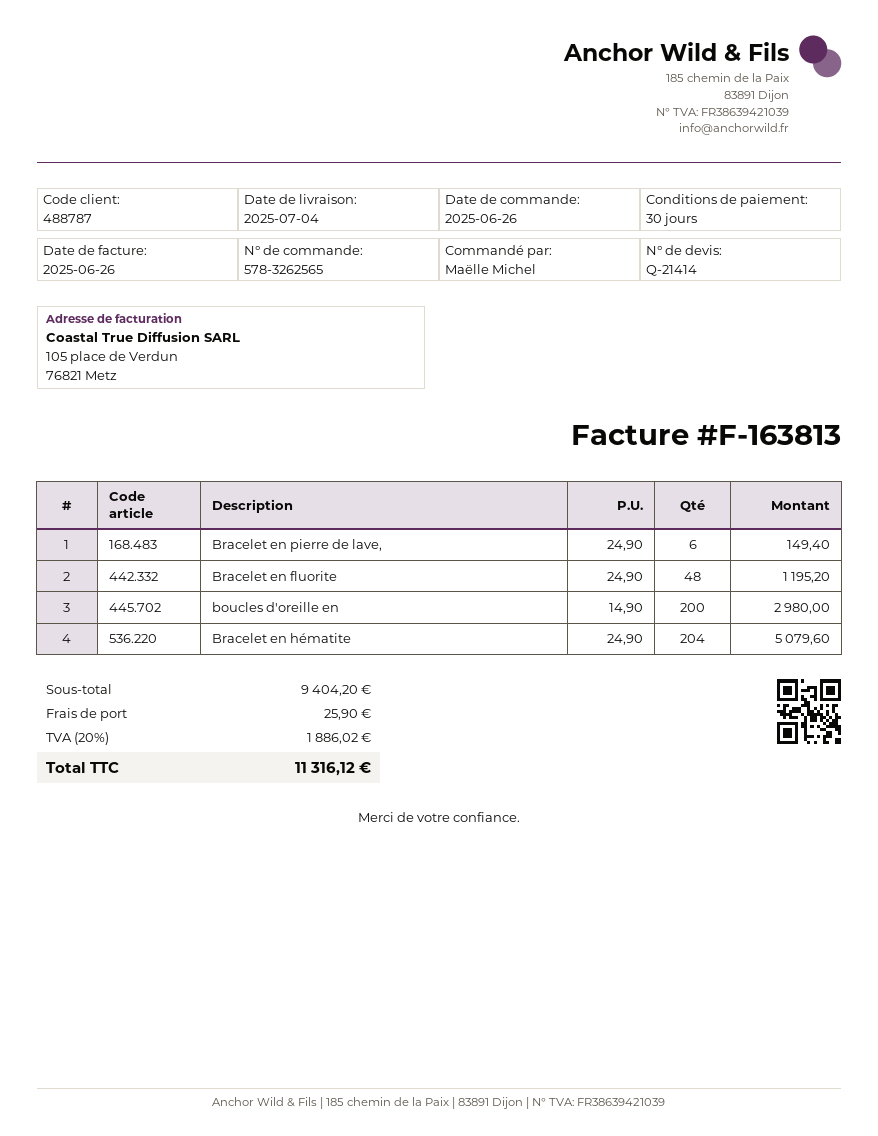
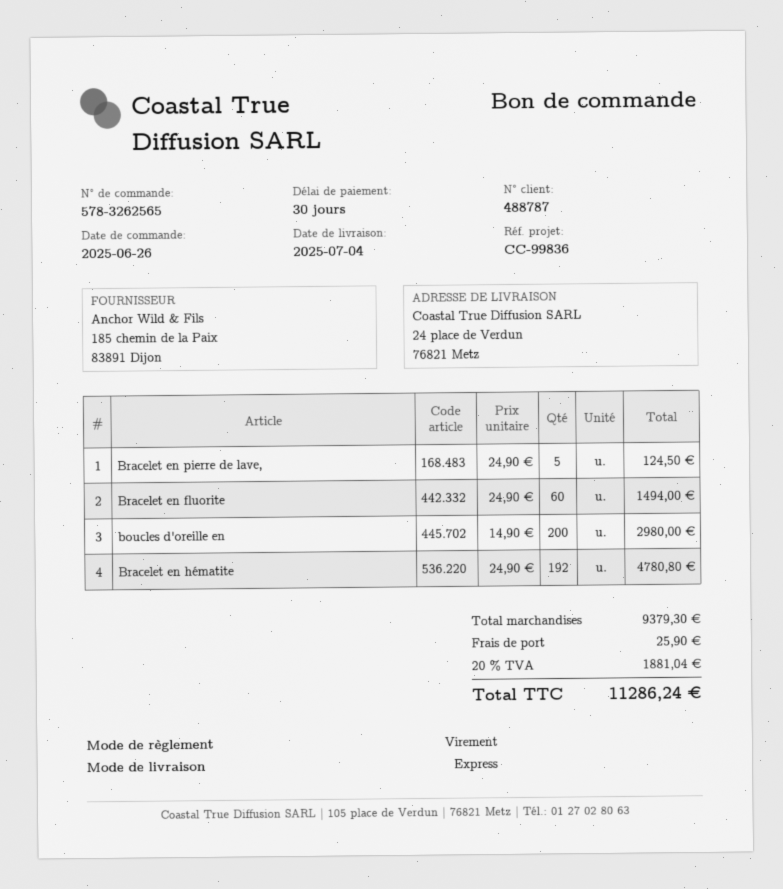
Bracelet en pierre de lave,: 6 x 24.90 = 149.40 -> 5 x 24.90 = 124.50
Bracelet en fluorite: 48 x 24.90 = 1195.20 -> 60 x 24.90 = 1494.00
Bracelet en hématite: 204 x 24.90 = 5079.60 -> 192 x 24.90 = 4780.80
subtotal: 9404.20 -> 9379.30
tax: 20% = 1886.02 -> 20% = 1881.04
total: 11316.12 -> 11286.24

